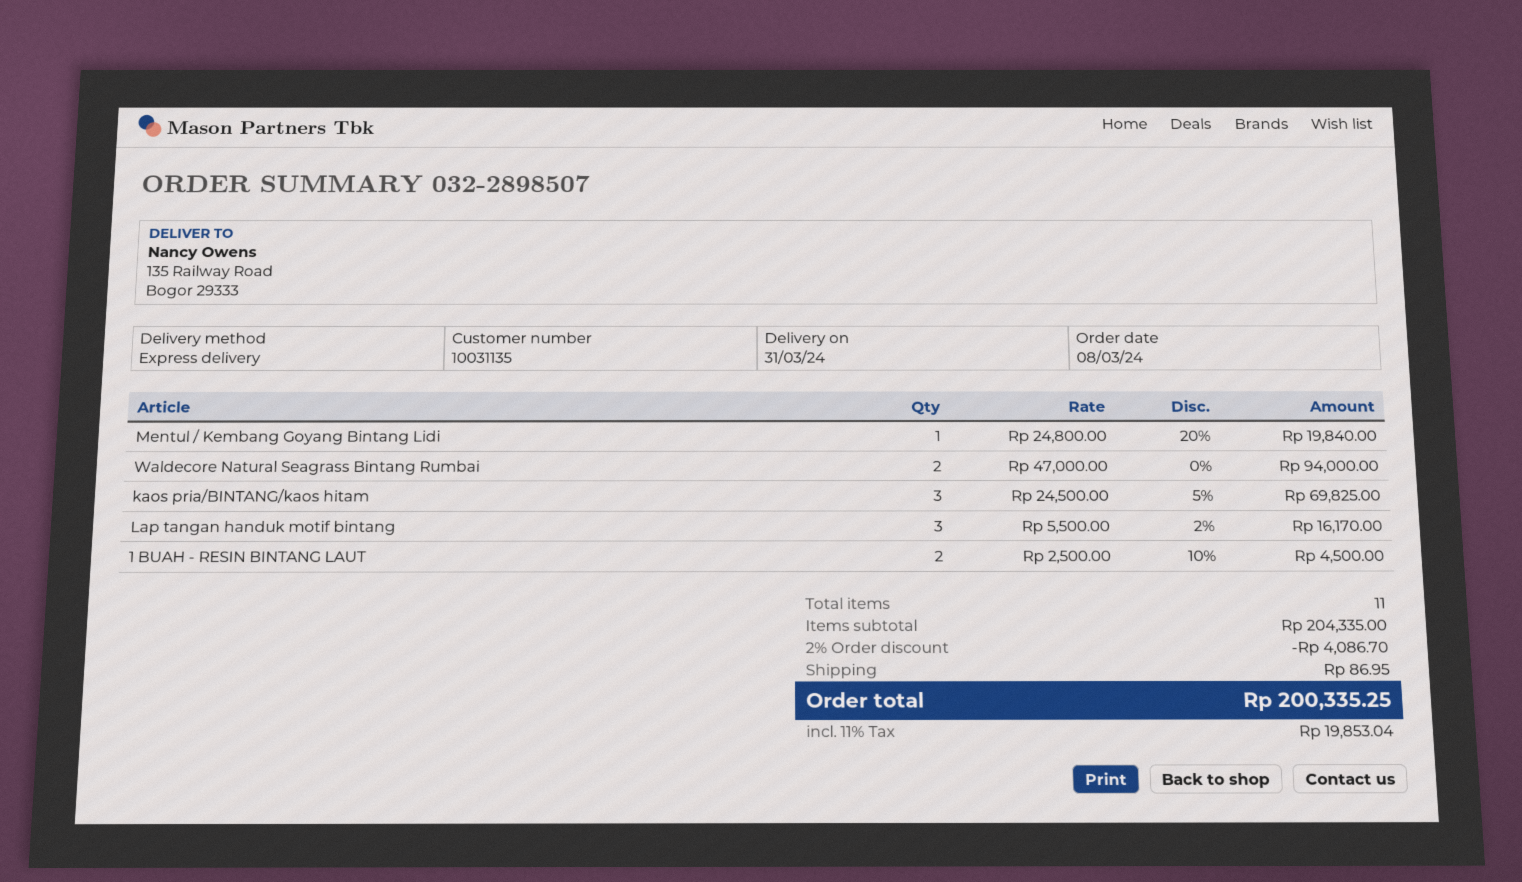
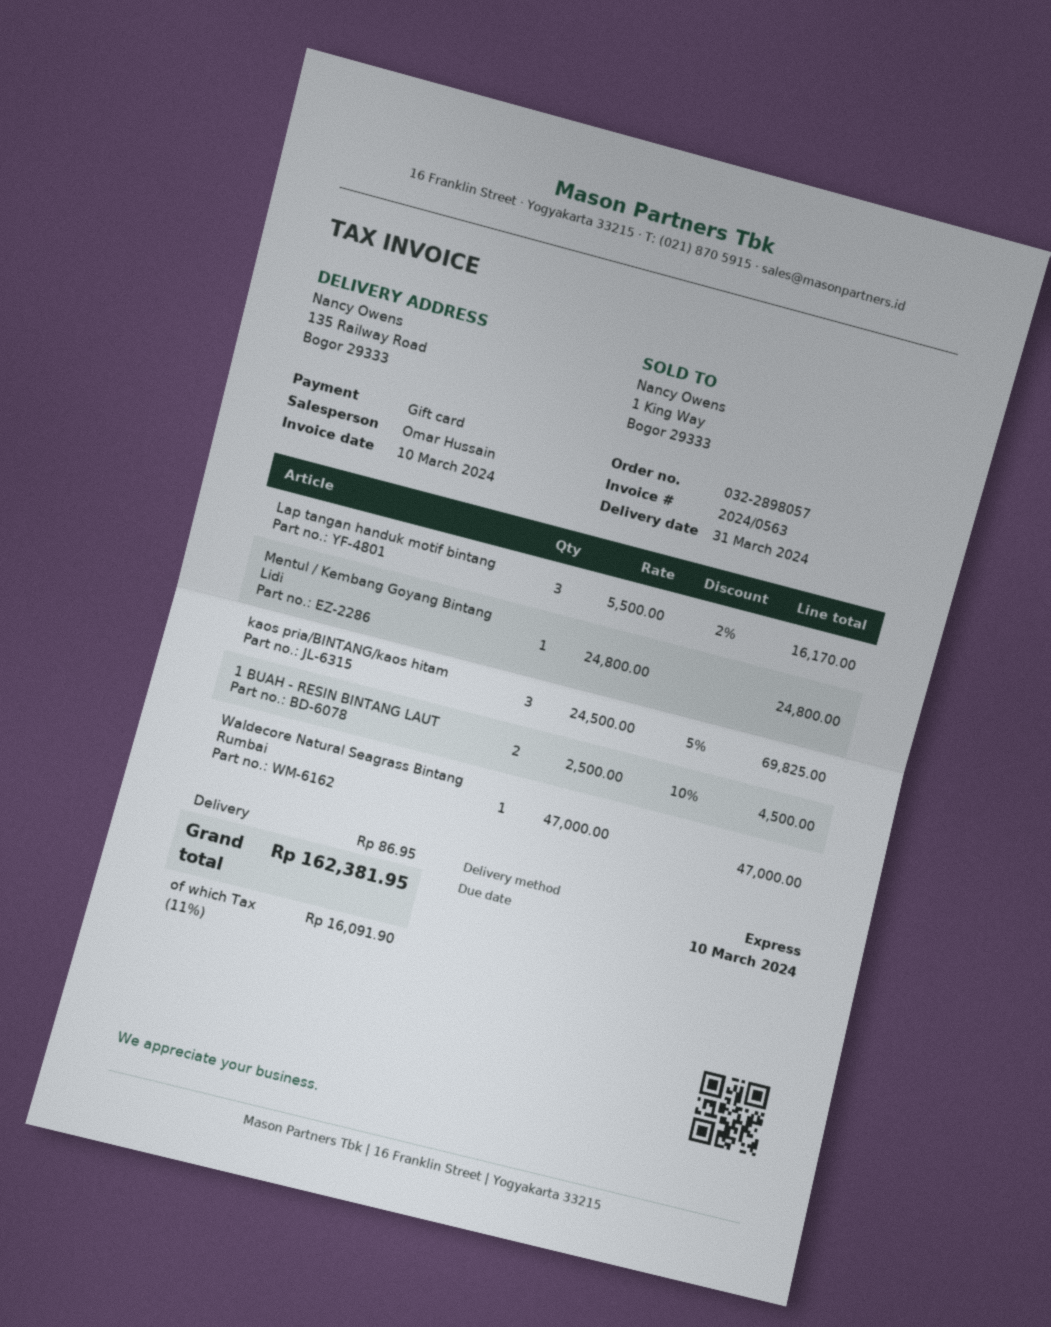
order number: 032-2898507 -> 032-2898057
Mentul / Kembang Goyang Bintang Lidi: 1 x 24800.00 - 20% = 19840.00 -> 1 x 24800.00 = 24800.00
Waldecore Natural Seagrass Bintang Rumbai: 2 x 47000.00 = 94000.00 -> 1 x 47000.00 = 47000.00
discount: 2% = 4086.70 -> none
tax: 11% = 19853.04 -> 11% = 16091.90
total: 200335.25 -> 162381.95

